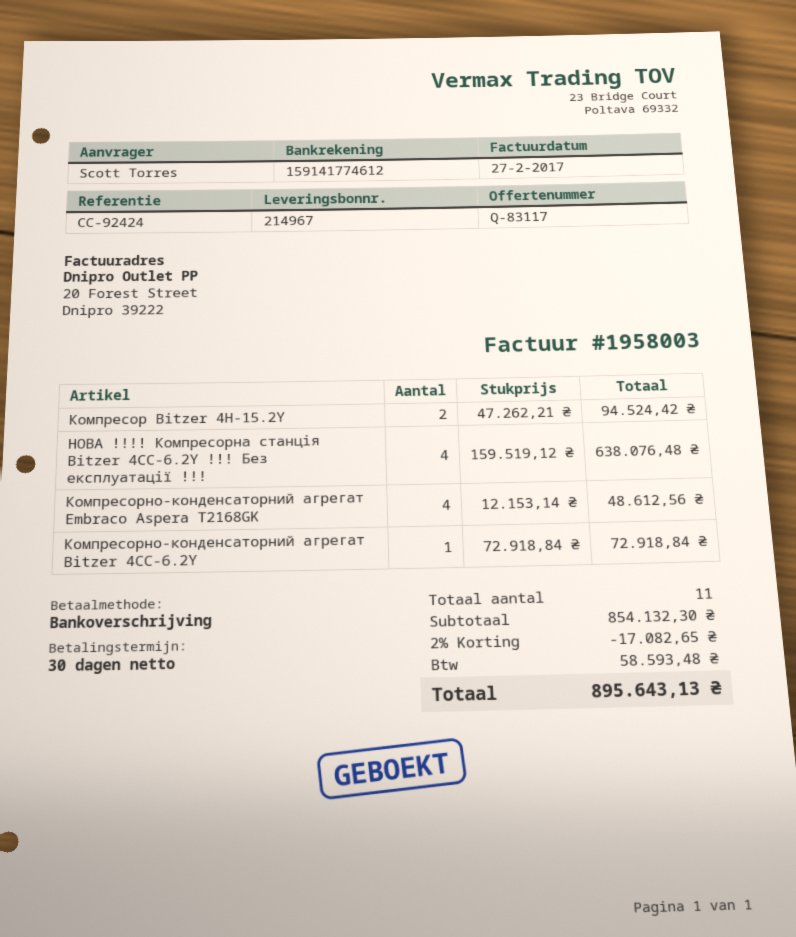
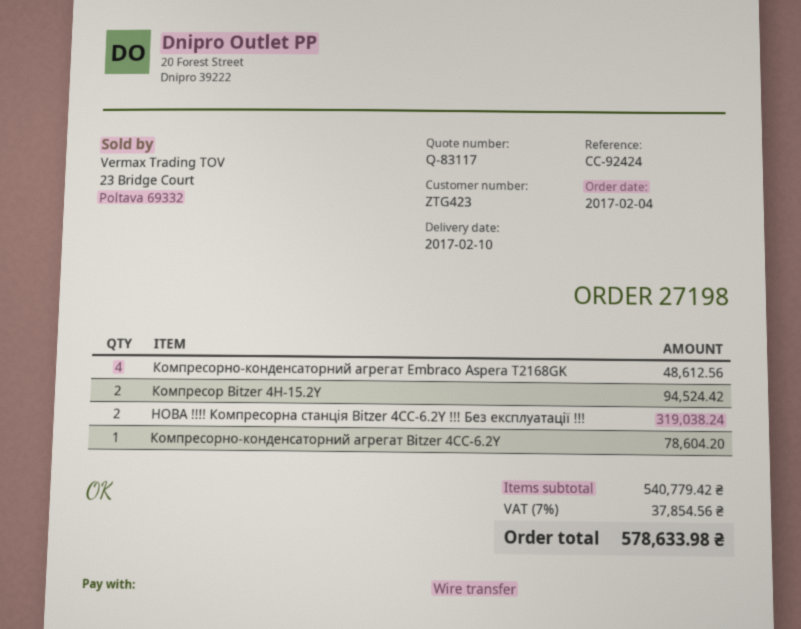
НОВА !!!! Компресорна станція Bitzer 4CC-6.2Y !!! Без експлуатації !!!: 4 for 638076.48 -> 2 for 319038.24
Компресорно-конденсаторний агрегат Bitzer 4CC-6.2Y: 1 for 72918.84 -> 1 for 78604.20
subtotal: 854132.30 -> 540779.42
discount: 2% = 17082.65 -> none
tax: 58593.48 -> 37854.56
total: 895643.13 -> 578633.98

